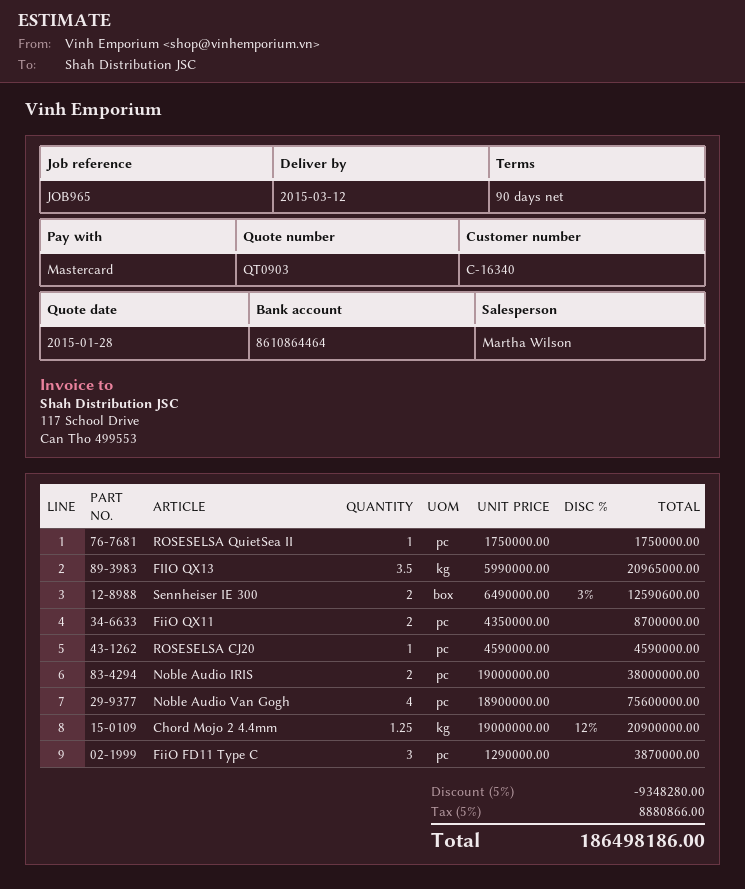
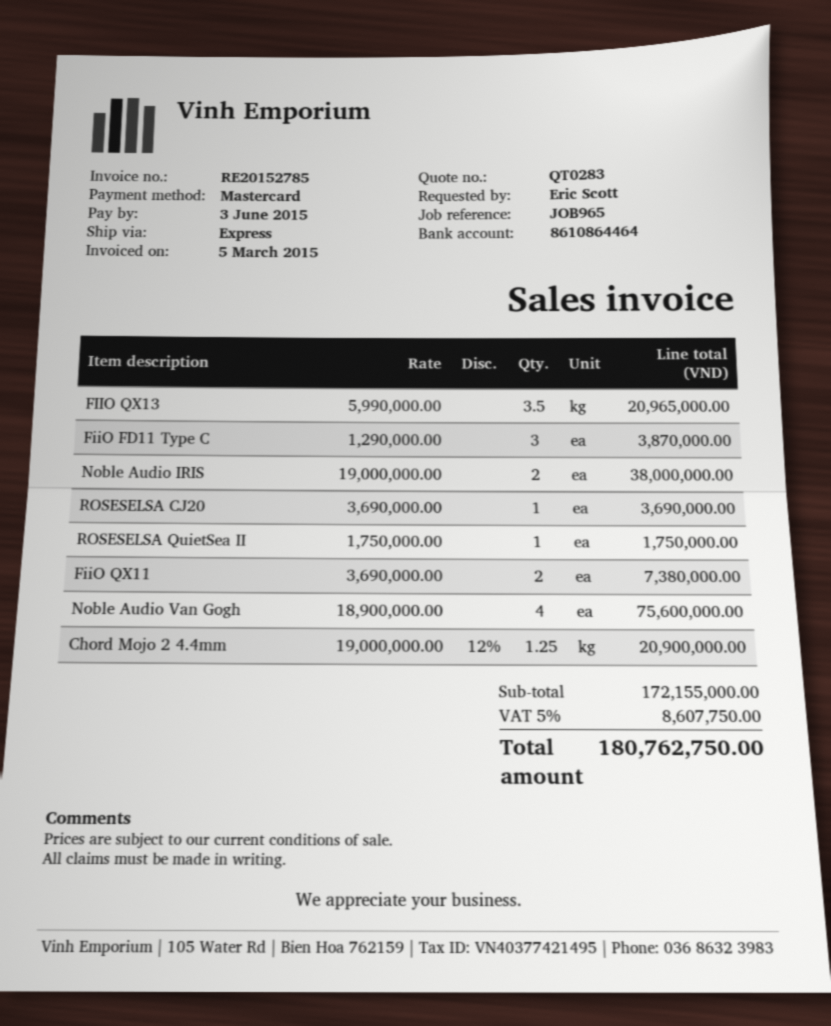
quote number: QT0903 -> QT0283
Sennheiser IE 300: 2 x 6490000.00 - 3% = 12590600.00 -> none
FiiO QX11: 2 x 4350000.00 = 8700000.00 -> 2 x 3690000.00 = 7380000.00
ROSESELSA CJ20: 1 x 4590000.00 = 4590000.00 -> 1 x 3690000.00 = 3690000.00
discount: 5% = 9348280.00 -> none
tax: 5% = 8880866.00 -> 5% = 8607750.00
total: 186498186.00 -> 180762750.00

